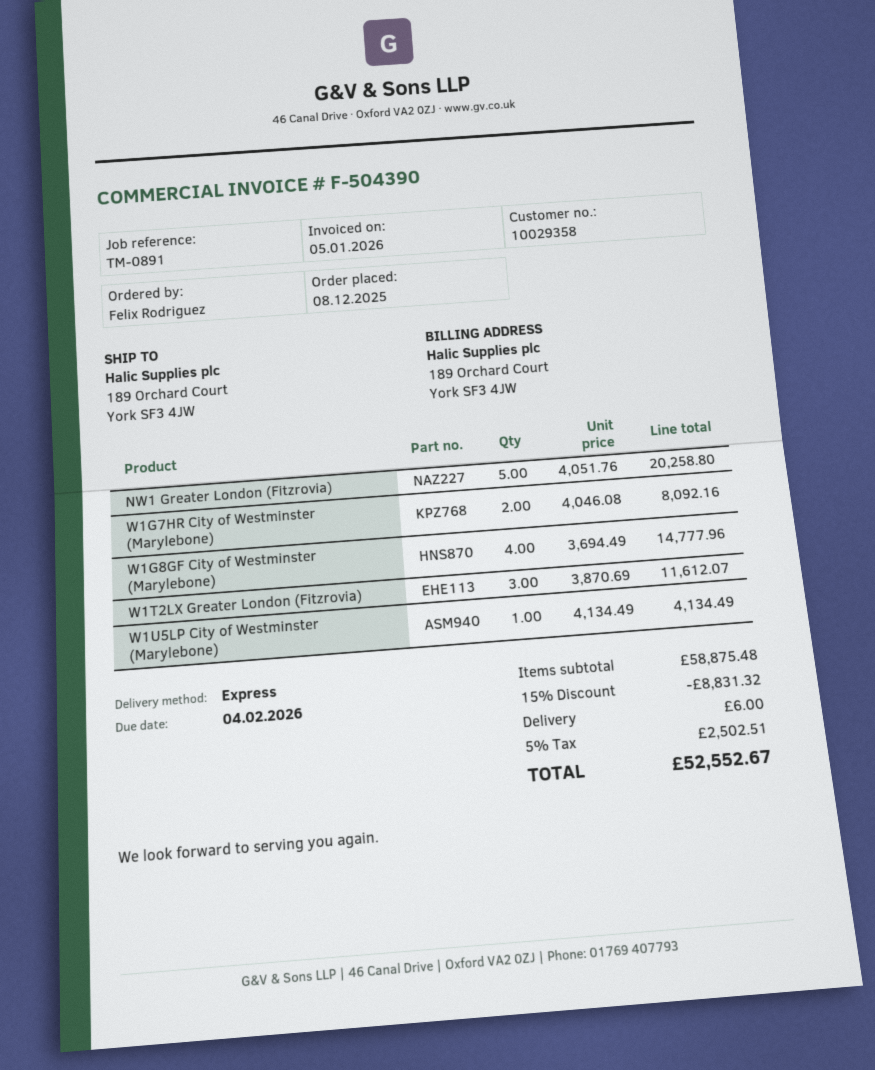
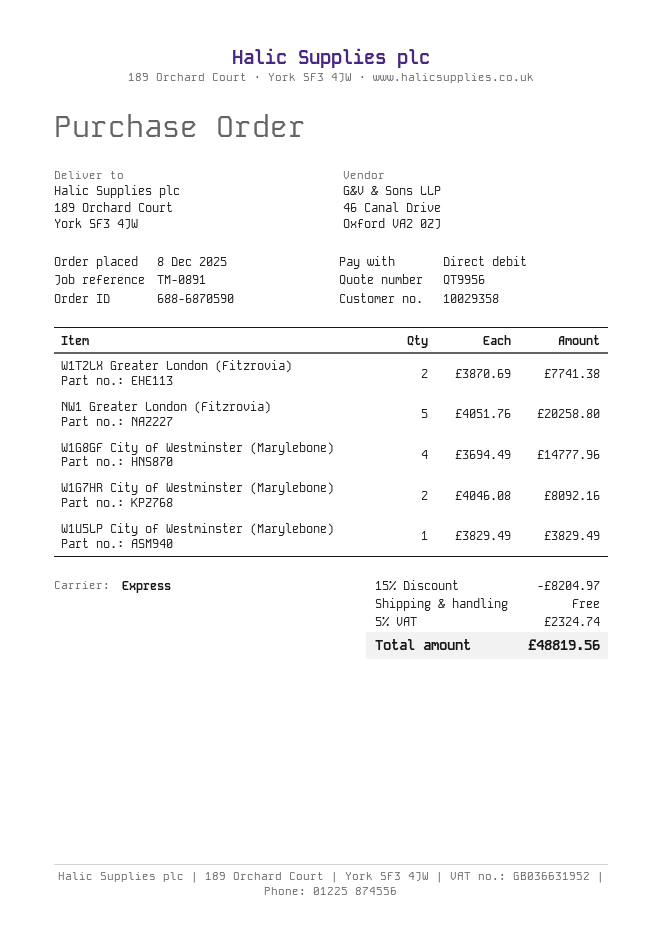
W1T2LX Greater London (Fitzrovia): 3 x 3870.69 = 11612.07 -> 2 x 3870.69 = 7741.38
W1U5LP City of Westminster (Marylebone): 1 x 4134.49 = 4134.49 -> 1 x 3829.49 = 3829.49
discount: 15% = 8831.32 -> 15% = 8204.97
shipping: 6.00 -> 0.00
tax: 5% = 2502.51 -> 5% = 2324.74
total: 52552.67 -> 48819.56

